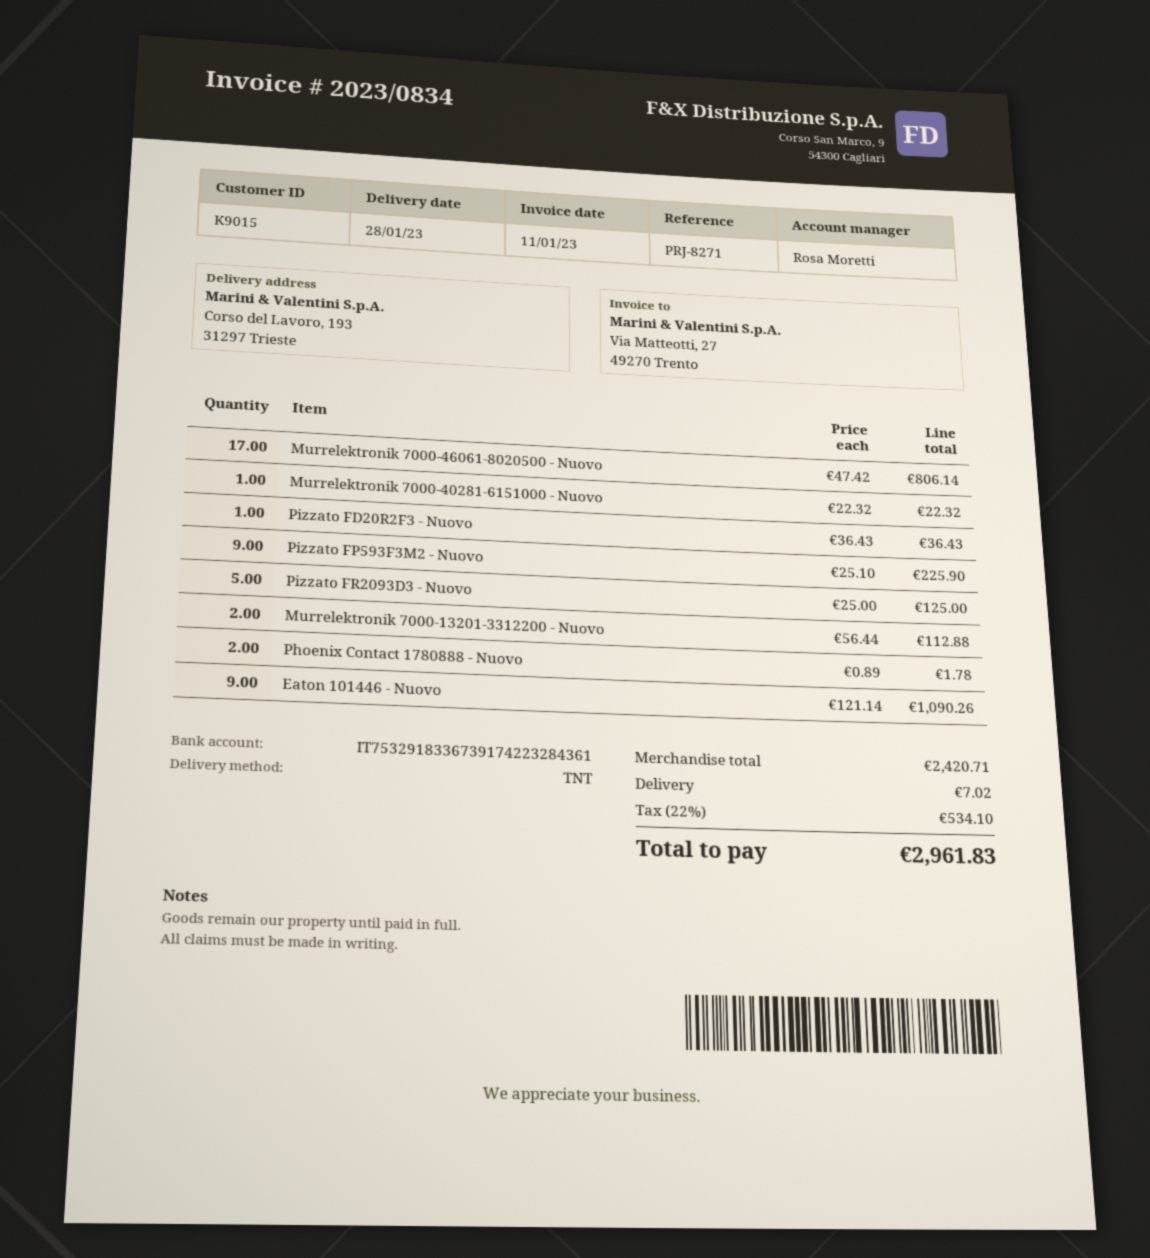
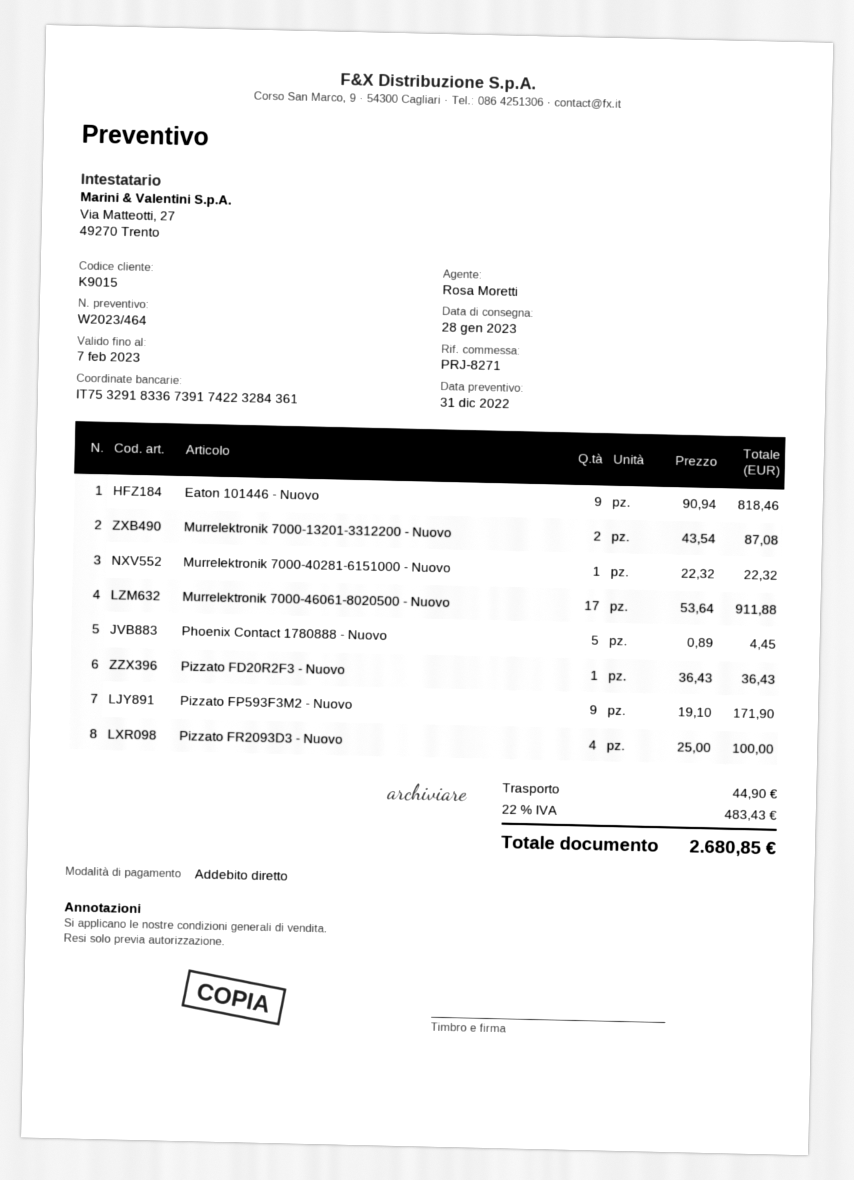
Murrelektronik 7000-46061-8020500 - Nuovo: 17 x 47.42 = 806.14 -> 17 x 53.64 = 911.88
Pizzato FP593F3M2 - Nuovo: 9 x 25.10 = 225.90 -> 9 x 19.10 = 171.90
Pizzato FR2093D3 - Nuovo: 5 x 25.00 = 125.00 -> 4 x 25.00 = 100.00
Murrelektronik 7000-13201-3312200 - Nuovo: 2 x 56.44 = 112.88 -> 2 x 43.54 = 87.08
Phoenix Contact 1780888 - Nuovo: 2 x 0.89 = 1.78 -> 5 x 0.89 = 4.45
Eaton 101446 - Nuovo: 9 x 121.14 = 1090.26 -> 9 x 90.94 = 818.46
shipping: 7.02 -> 44.90
tax: 22% = 534.10 -> 22% = 483.43
total: 2961.83 -> 2680.85

